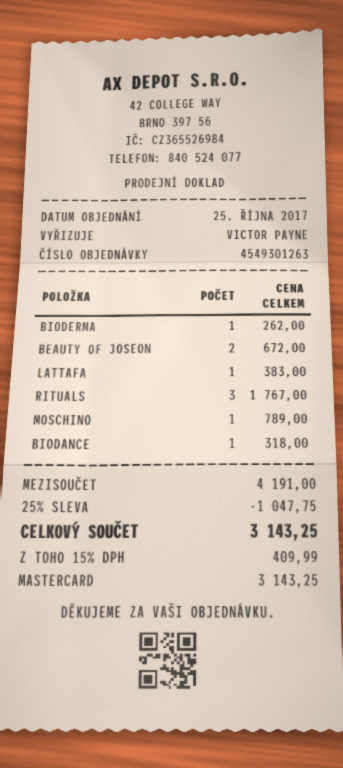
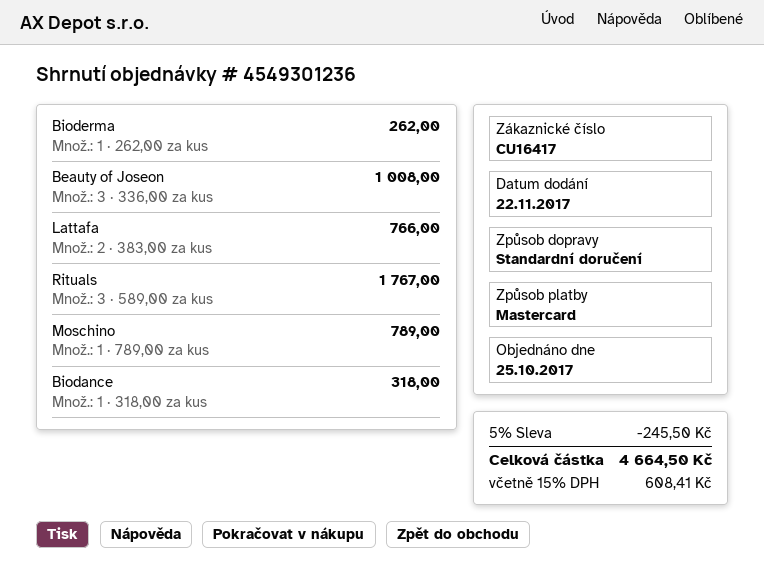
order number: 4549301263 -> 4549301236
BEAUTY OF JOSEON: 2 for 672.00 -> 3 for 1008.00
LATTAFA: 1 for 383.00 -> 2 for 766.00
discount: 25% = 1047.75 -> 5% = 245.50
tax: 15% = 409.99 -> 15% = 608.41
total: 3143.25 -> 4664.50

